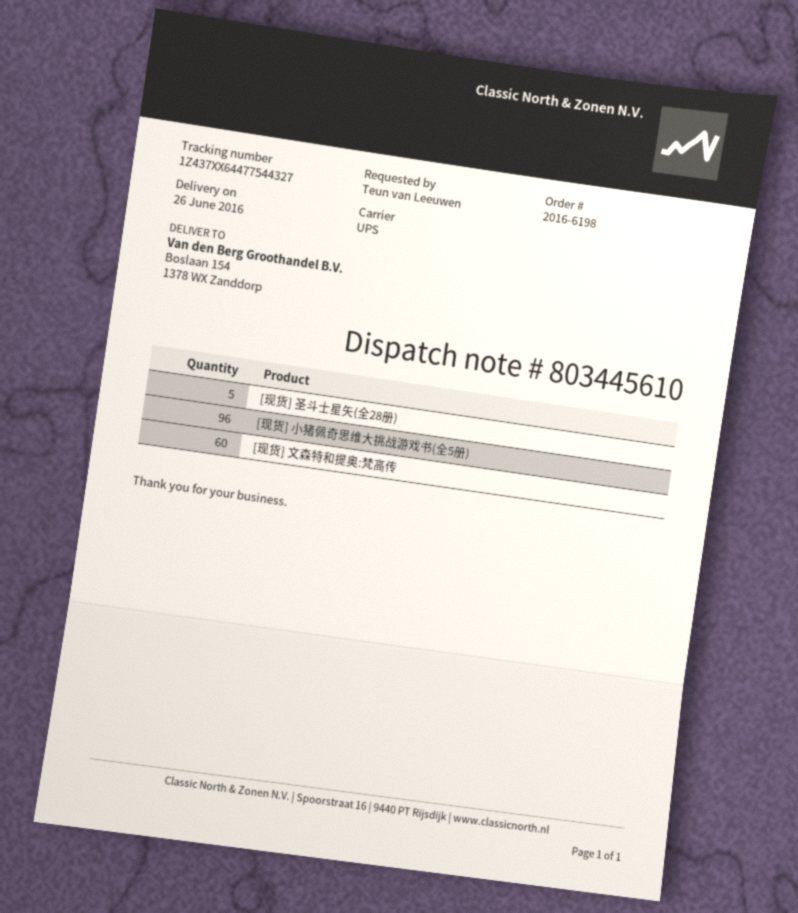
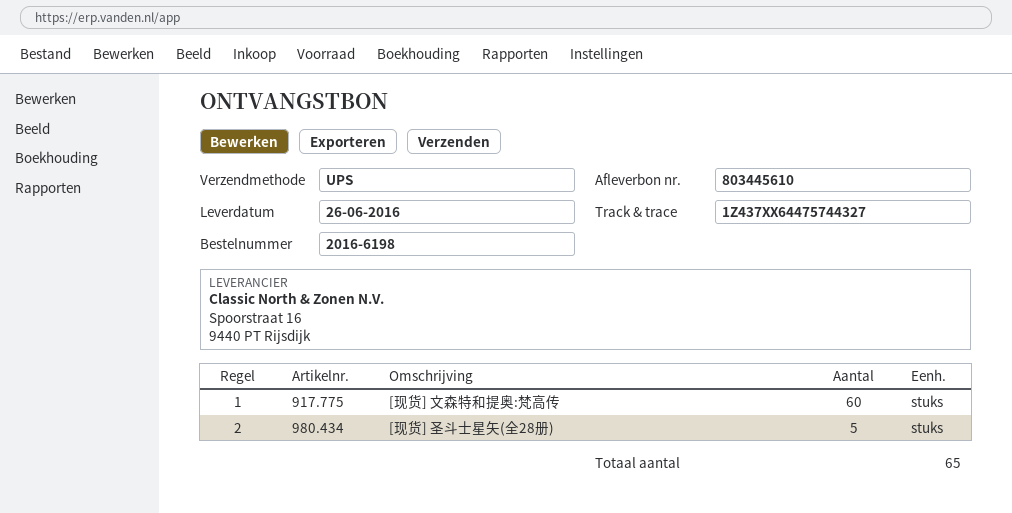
tracking number: 1Z437XX64477544327 -> 1Z437XX64475744327
[现货] 小猪佩奇思维大挑战游戏书(全5册): 96 -> none

